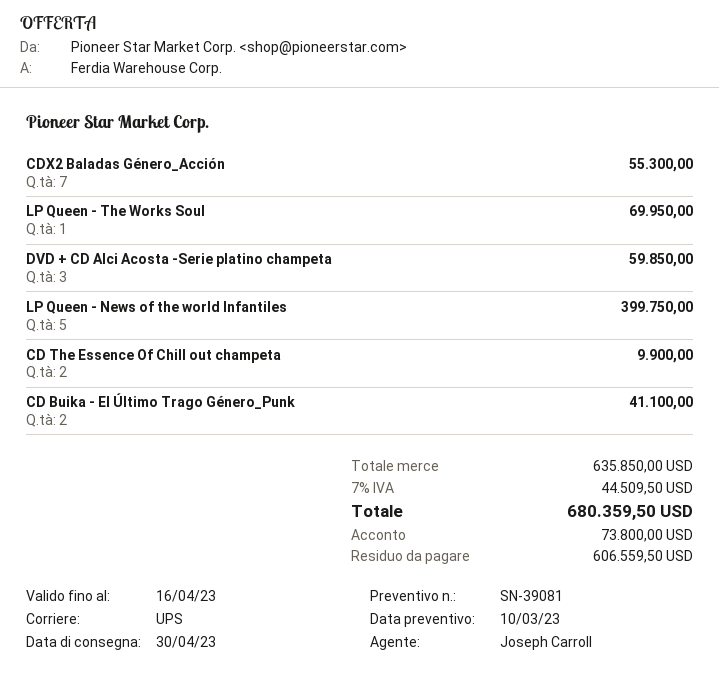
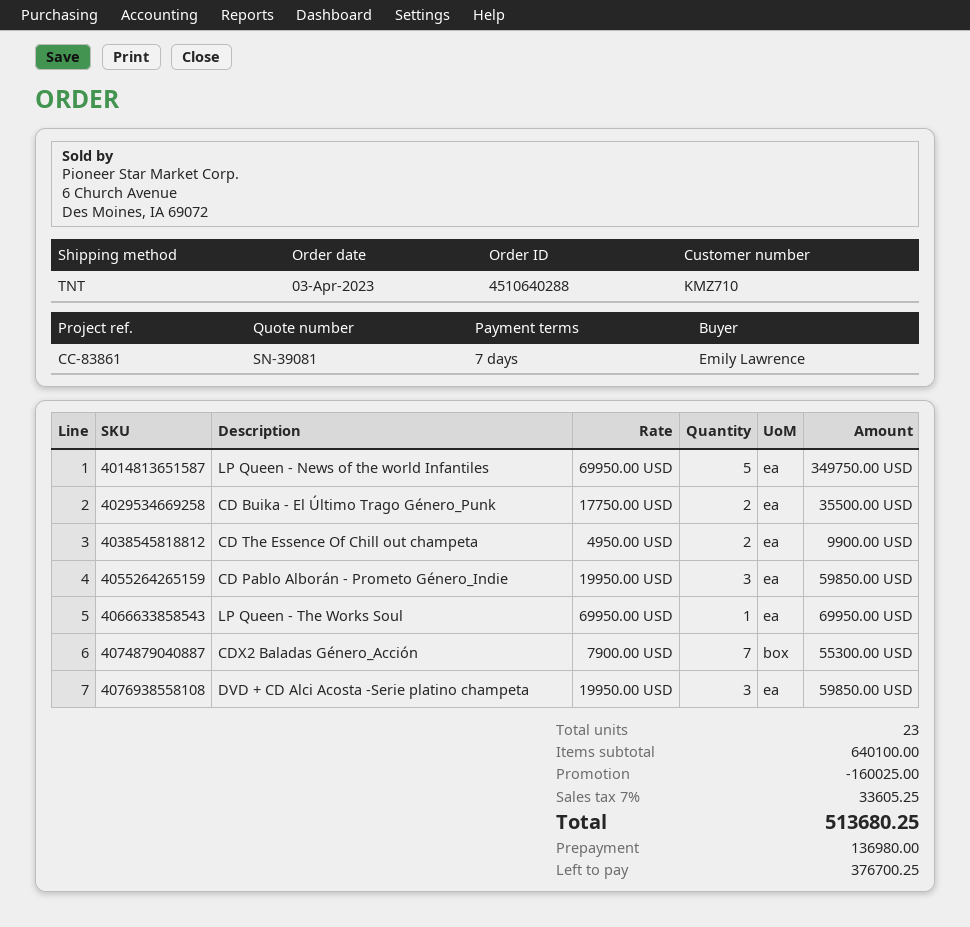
shipping method: UPS -> TNT
LP Queen - News of the world Infantiles: 5 for 399750.00 -> 5 for 349750.00
CD Buika - El Último Trago Género_Punk: 2 for 41100.00 -> 2 for 35500.00
CD Pablo Alborán - Prometo Género_Indie: none -> 3 for 59850.00
subtotal: 635850.00 -> 640100.00
discount: none -> 160025.00
tax: 7% = 44509.50 -> 7% = 33605.25
total: 680359.50 -> 513680.25
deposit: 73800.00 -> 136980.00
balance: 606559.50 -> 376700.25

